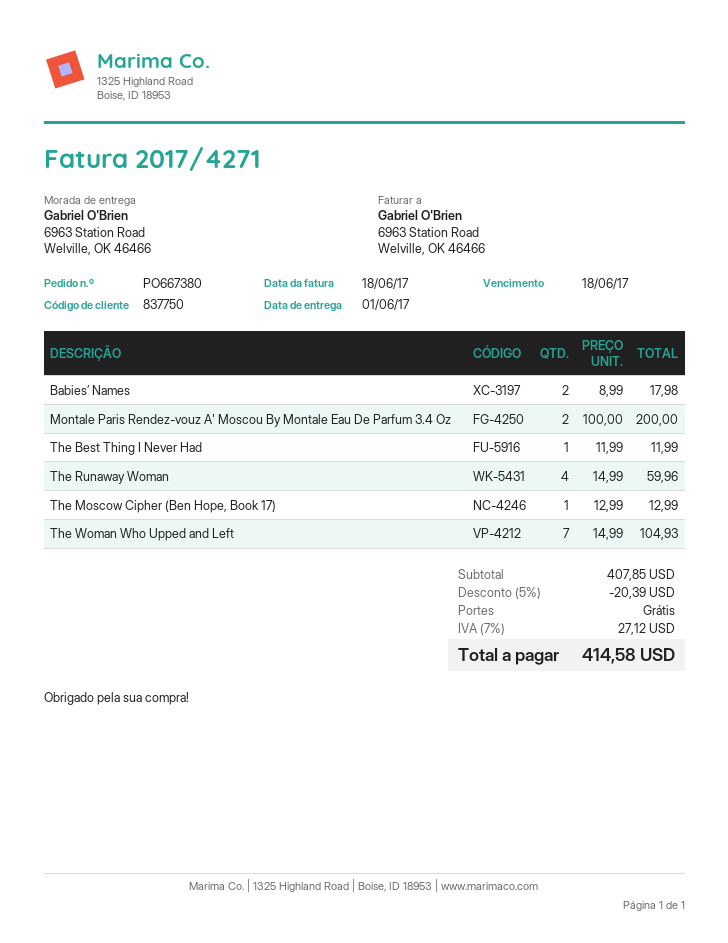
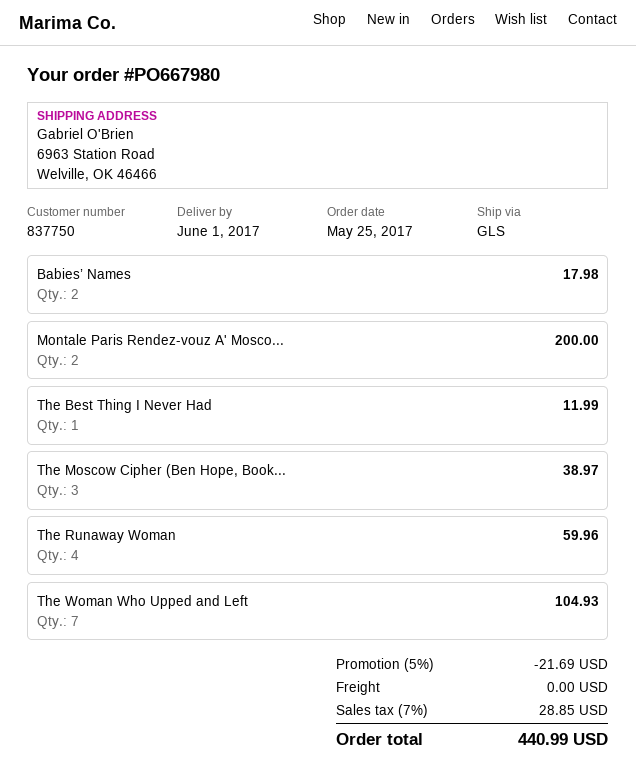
order number: PO667380 -> PO667980
The Moscow Cipher (Ben Hope, Book 17): 1 for 12.99 -> 3 for 38.97
discount: 5% = 20.39 -> 5% = 21.69
tax: 7% = 27.12 -> 7% = 28.85
total: 414.58 -> 440.99

